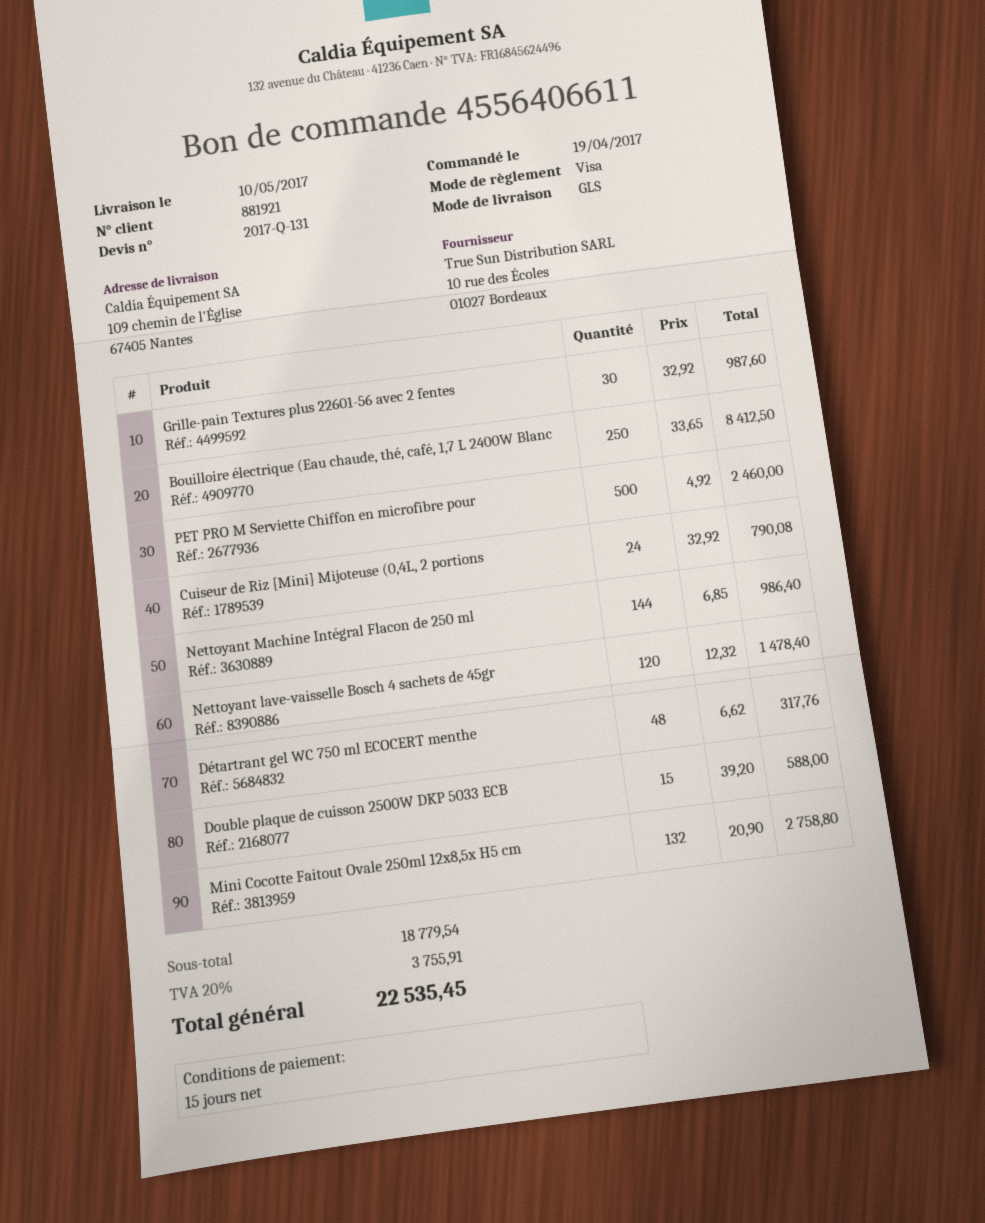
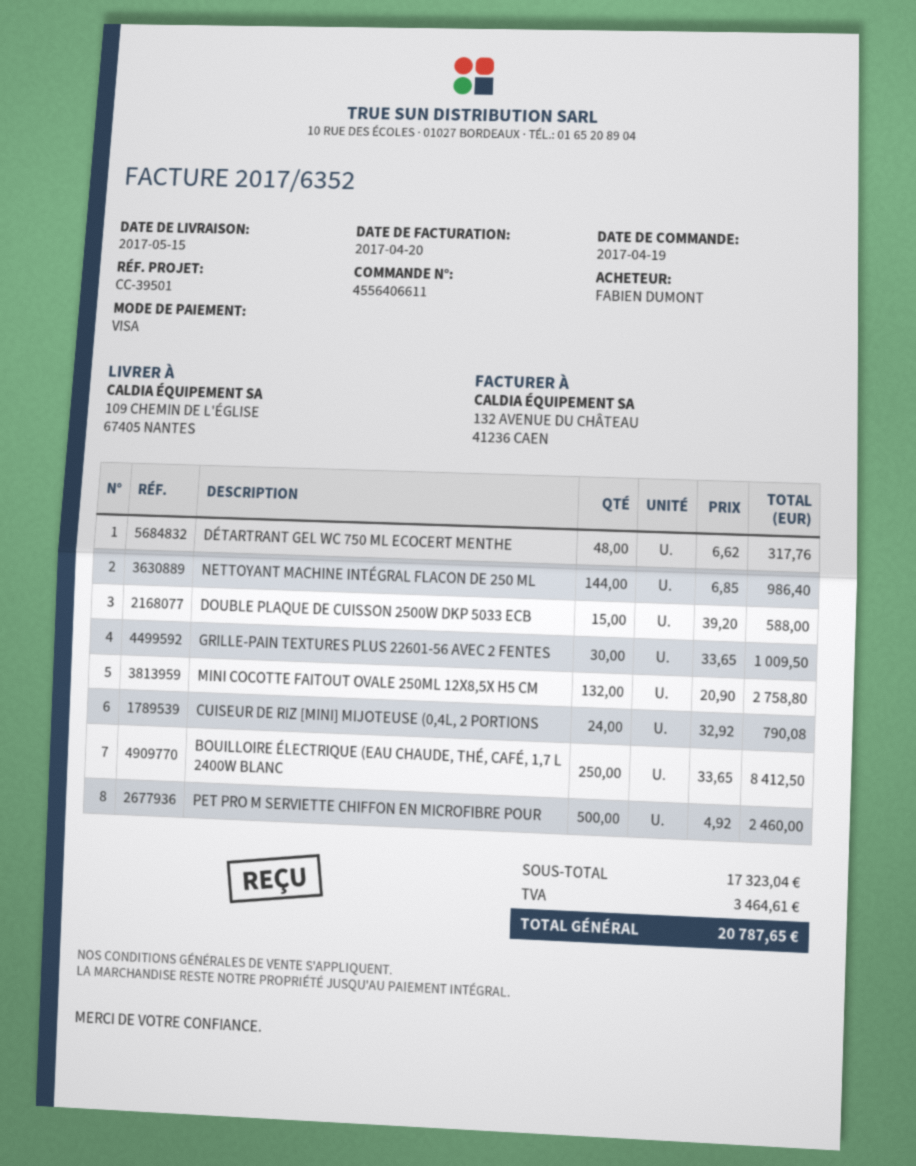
delivery date: 2017-05-10 -> 2017-05-15
Grille-pain Textures plus 22601-56 avec 2 fentes: 30 x 32.92 = 987.60 -> 30 x 33.65 = 1009.50
Nettoyant lave-vaisselle Bosch 4 sachets de 45gr: 120 x 12.32 = 1478.40 -> none
subtotal: 18779.54 -> 17323.04
tax: 3755.91 -> 3464.61
total: 22535.45 -> 20787.65

